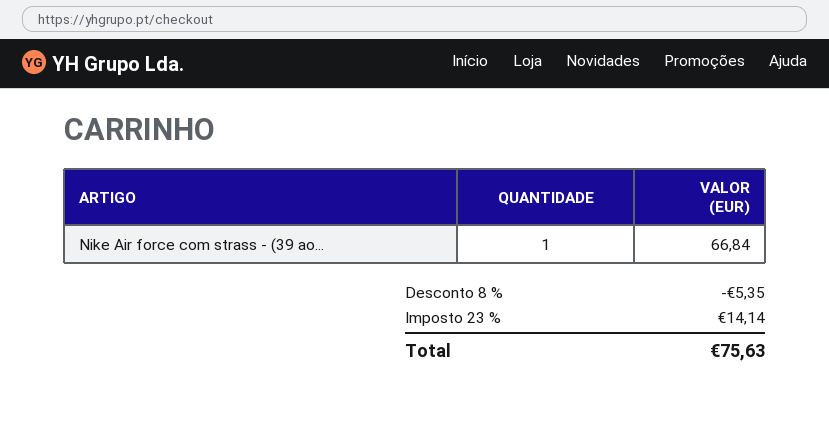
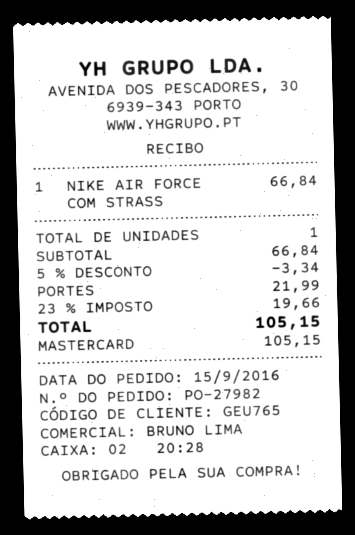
discount: 8% = 5.35 -> 5% = 3.34
shipping: none -> 21.99
tax: 23% = 14.14 -> 23% = 19.66
total: 75.63 -> 105.15

